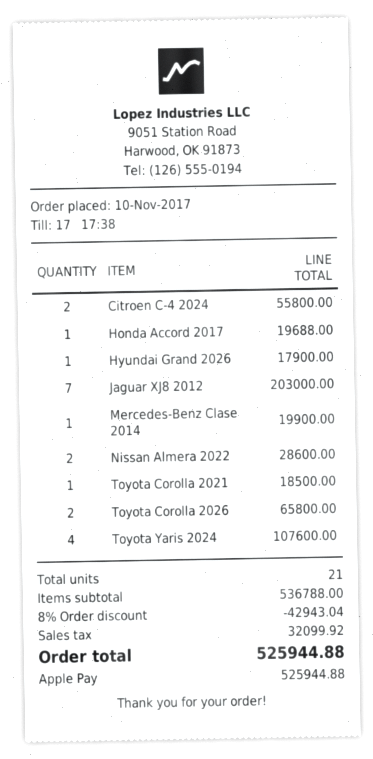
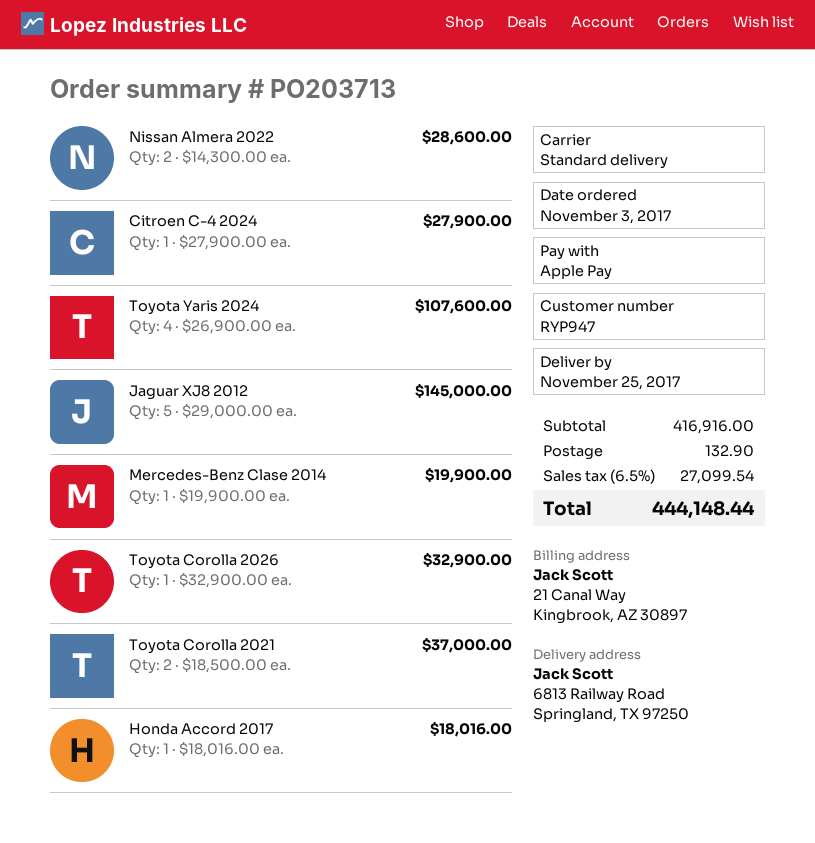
order date: 2017-11-10 -> 2017-11-03
Citroen C-4 2024: 2 for 55800.00 -> 1 for 27900.00
Honda Accord 2017: 1 for 19688.00 -> 1 for 18016.00
Hyundai Grand 2026: 1 for 17900.00 -> none
Jaguar XJ8 2012: 7 for 203000.00 -> 5 for 145000.00
Toyota Corolla 2021: 1 for 18500.00 -> 2 for 37000.00
Toyota Corolla 2026: 2 for 65800.00 -> 1 for 32900.00
subtotal: 536788.00 -> 416916.00
discount: 8% = 42943.04 -> none
shipping: none -> 132.90
tax: 32099.92 -> 27099.54
total: 525944.88 -> 444148.44

